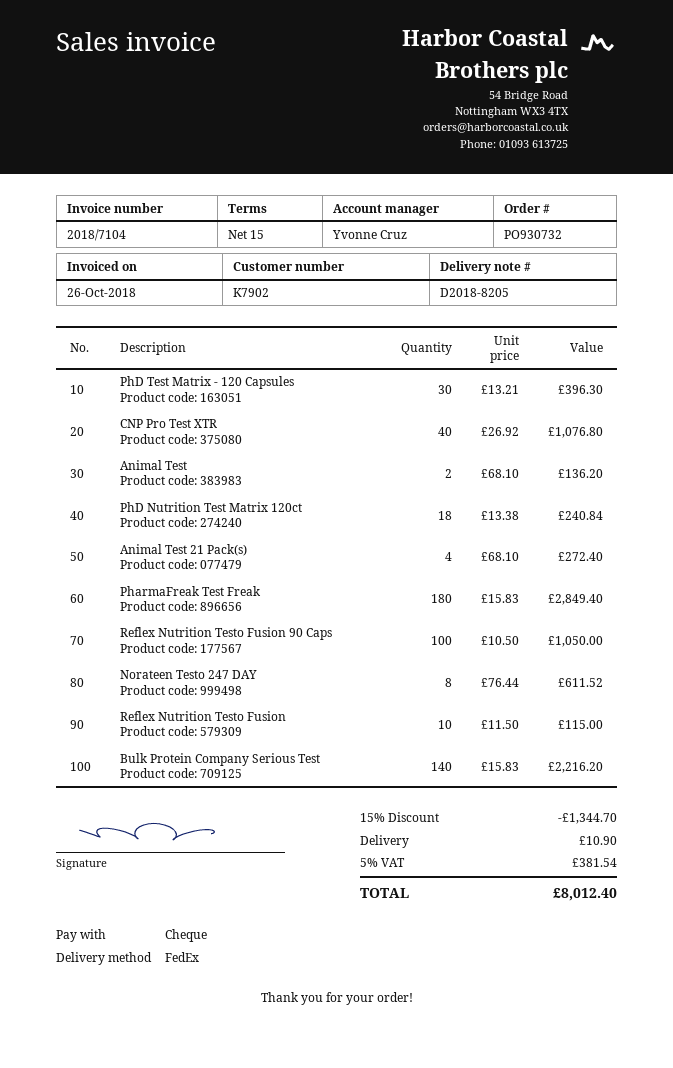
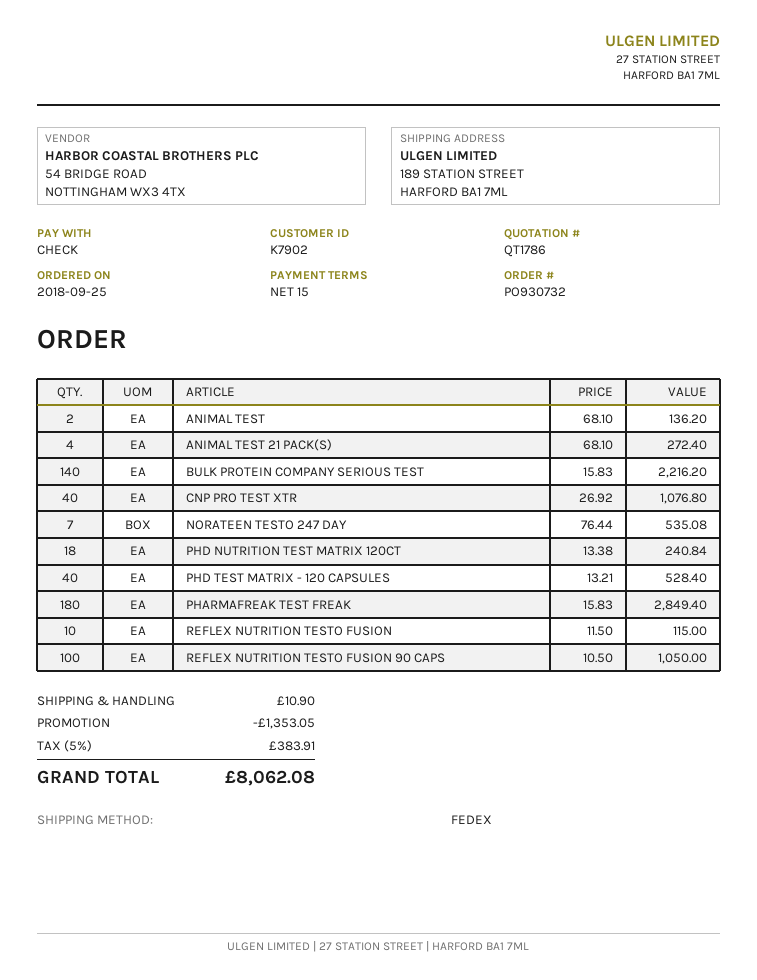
PhD Test Matrix - 120 Capsules: 30 x 13.21 = 396.30 -> 40 x 13.21 = 528.40
Norateen Testo 247 DAY: 8 x 76.44 = 611.52 -> 7 x 76.44 = 535.08
discount: 1344.70 -> 1353.05
tax: 5% = 381.54 -> 5% = 383.91
total: 8012.40 -> 8062.08

